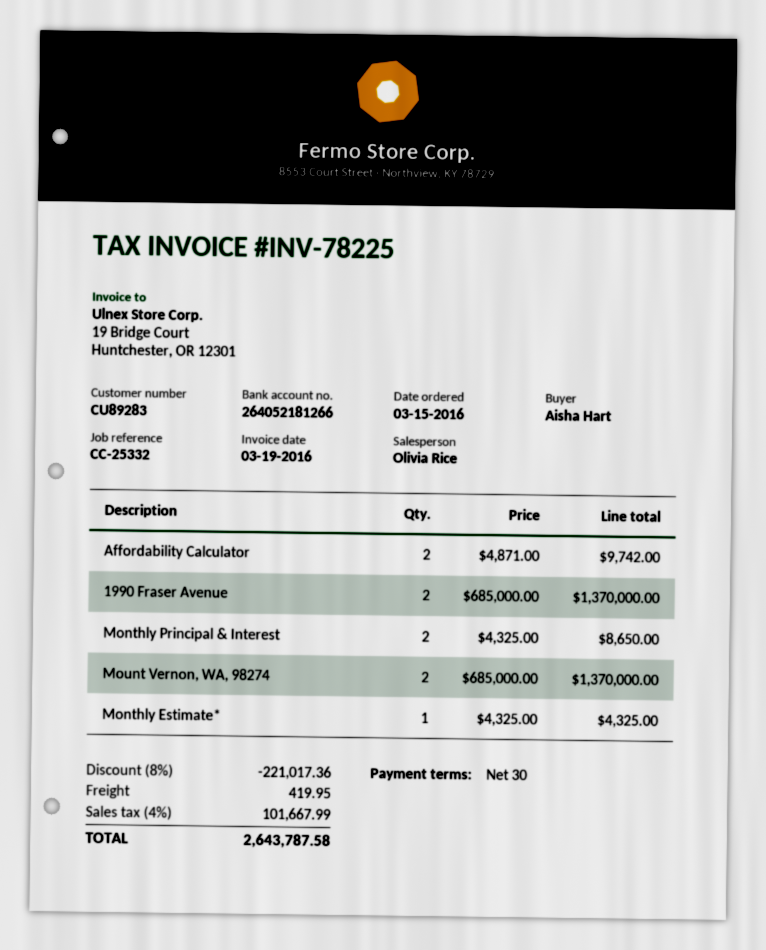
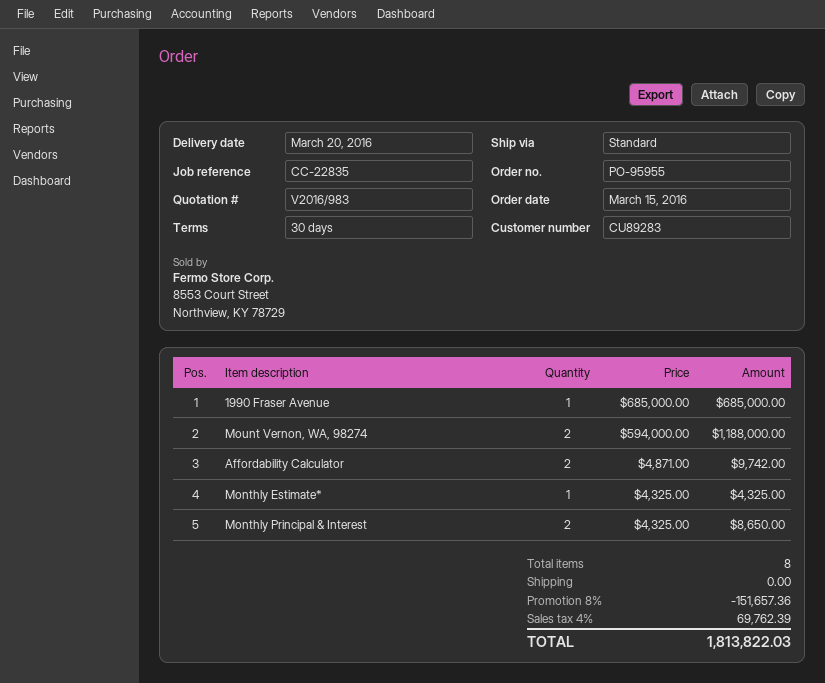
reference: CC-25332 -> CC-22835
1990 Fraser Avenue: 2 x 685000.00 = 1370000.00 -> 1 x 685000.00 = 685000.00
Mount Vernon, WA, 98274: 2 x 685000.00 = 1370000.00 -> 2 x 594000.00 = 1188000.00
discount: 8% = 221017.36 -> 8% = 151657.36
shipping: 419.95 -> 0.00
tax: 4% = 101667.99 -> 4% = 69762.39
total: 2643787.58 -> 1813822.03

